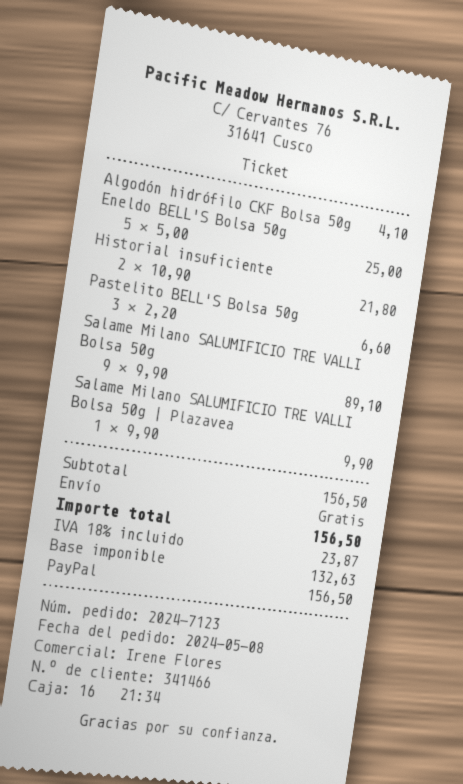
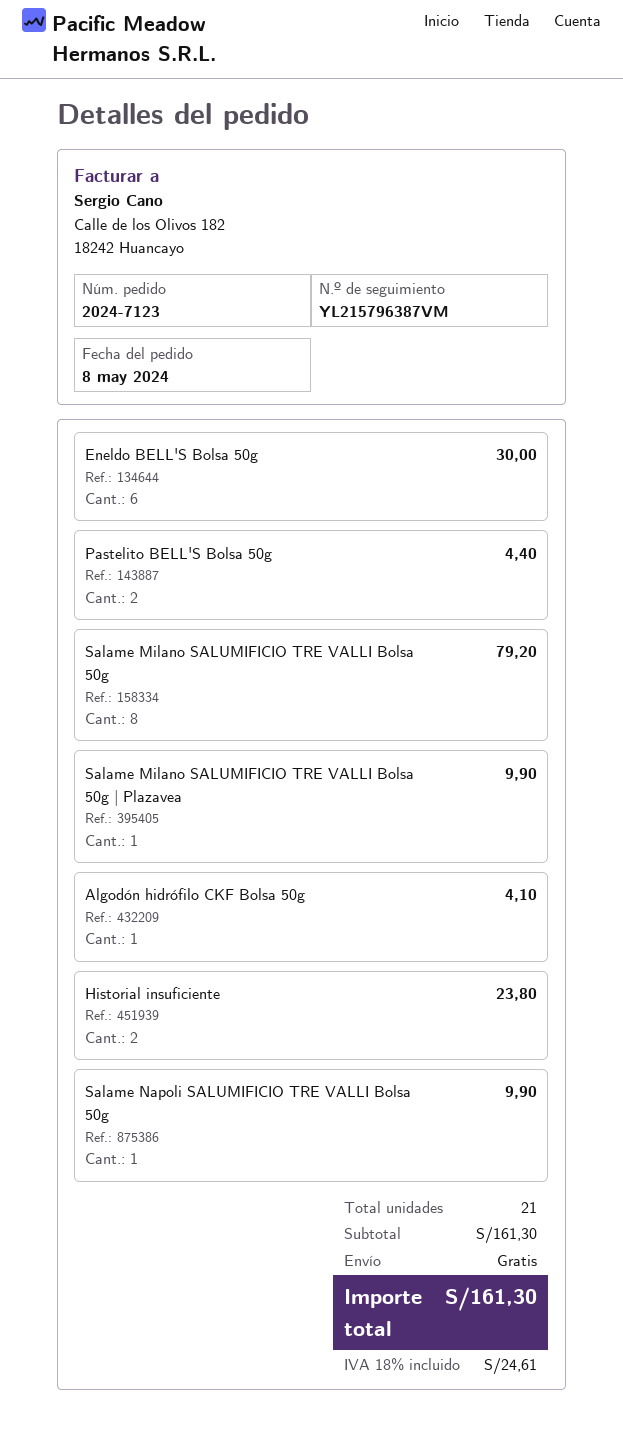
Eneldo BELL'S Bolsa 50g: 5 for 25.00 -> 6 for 30.00
Historial insuficiente: 2 for 21.80 -> 2 for 23.80
Pastelito BELL'S Bolsa 50g: 3 for 6.60 -> 2 for 4.40
Salame Milano SALUMIFICIO TRE VALLI Bolsa 50g: 9 for 89.10 -> 8 for 79.20
Salame Napoli SALUMIFICIO TRE VALLI Bolsa 50g: none -> 1 for 9.90
subtotal: 156.50 -> 161.30
tax: 18% = 23.87 -> 18% = 24.61
total: 156.50 -> 161.30

